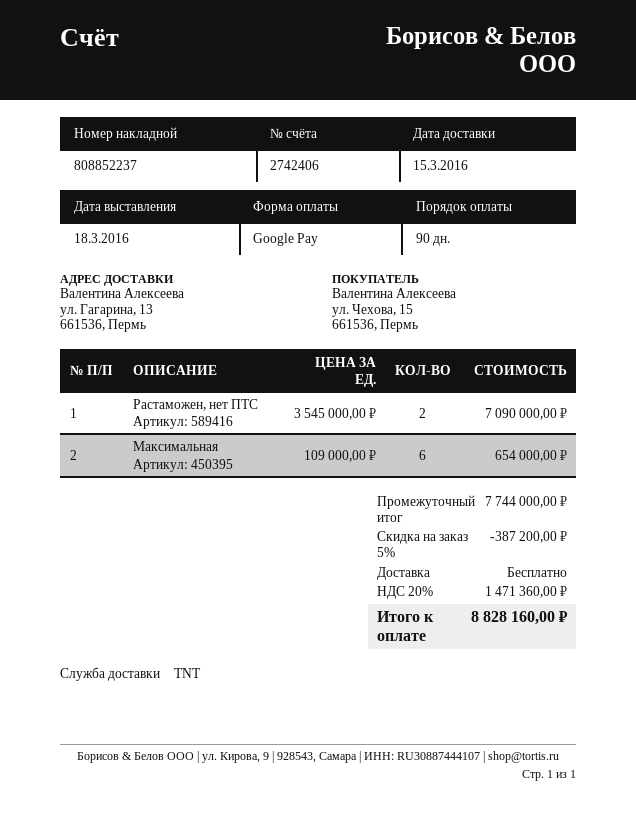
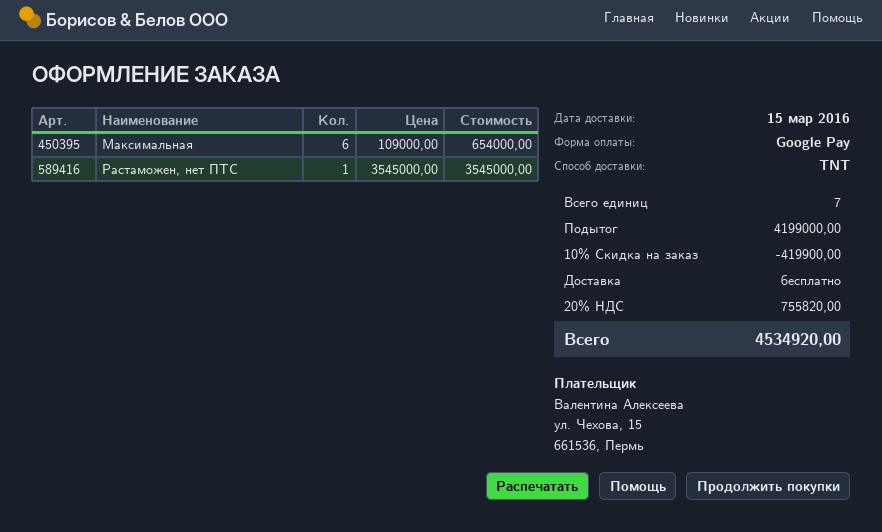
Растаможен, нет ПТС: 2 x 3545000.00 = 7090000.00 -> 1 x 3545000.00 = 3545000.00
subtotal: 7744000.00 -> 4199000.00
discount: 5% = 387200.00 -> 10% = 419900.00
tax: 20% = 1471360.00 -> 20% = 755820.00
total: 8828160.00 -> 4534920.00

